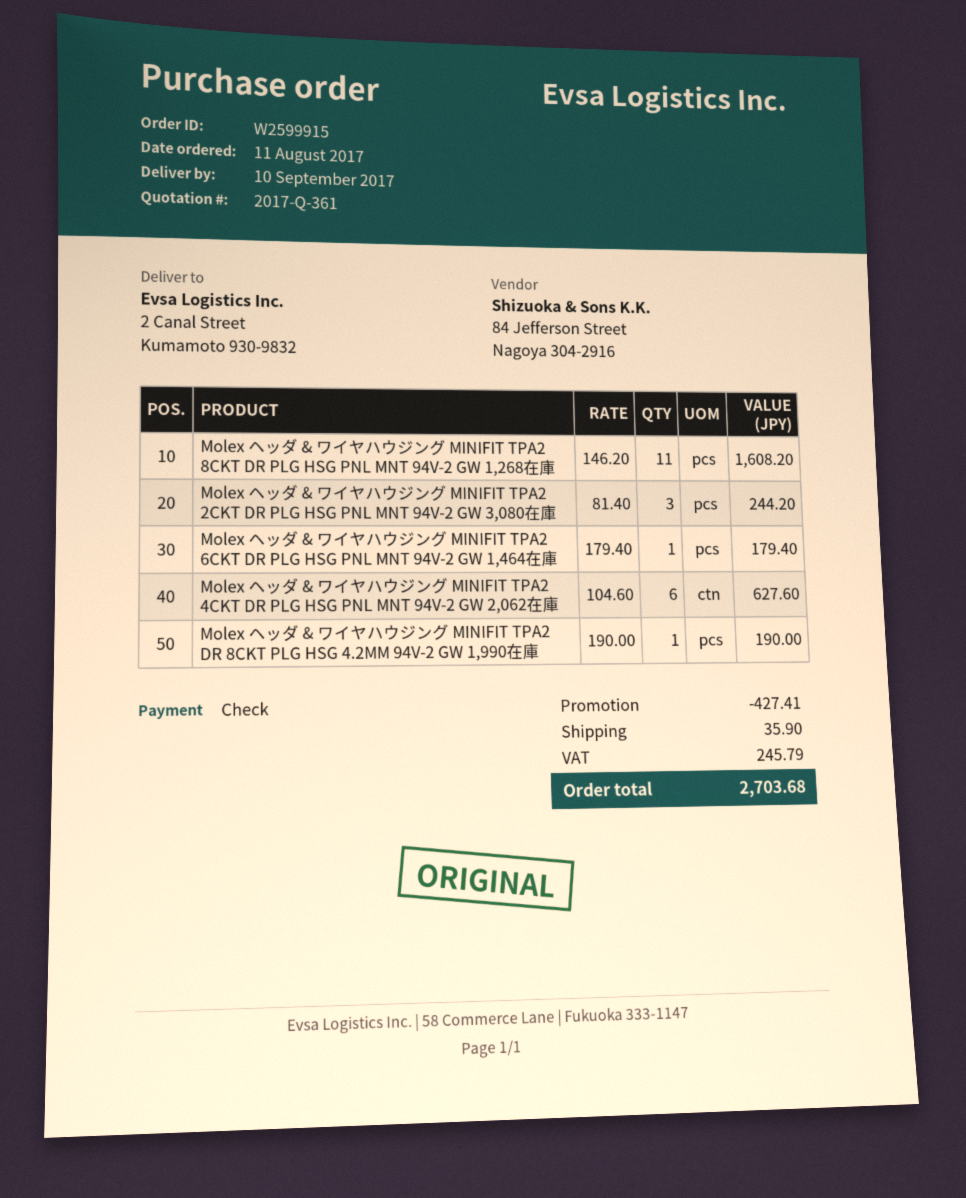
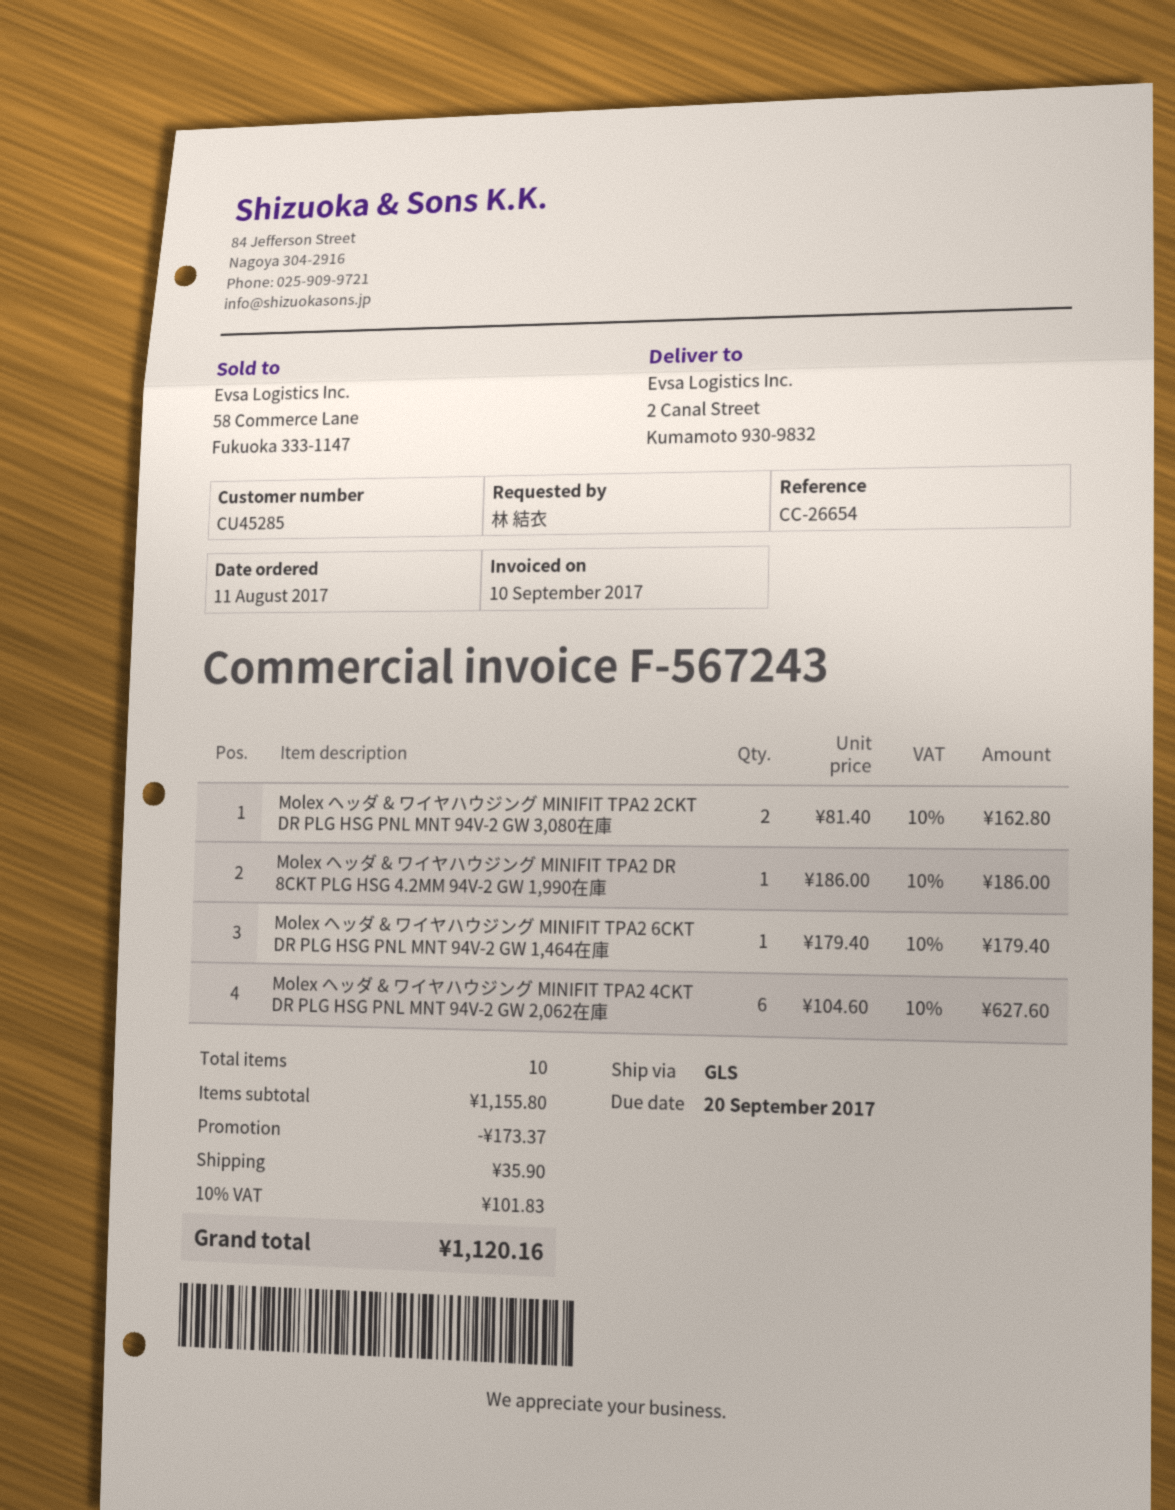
Molex ヘッダ & ワイヤハウジング MINIFIT TPA2 8CKT DR PLG HSG PNL MNT 94V-2 GW 1,268在庫: 11 x 146.20 = 1608.20 -> none
Molex ヘッダ & ワイヤハウジング MINIFIT TPA2 2CKT DR PLG HSG PNL MNT 94V-2 GW 3,080在庫: 3 x 81.40 = 244.20 -> 2 x 81.40 = 162.80
Molex ヘッダ & ワイヤハウジング MINIFIT TPA2 DR 8CKT PLG HSG 4.2MM 94V-2 GW 1,990在庫: 1 x 190.00 = 190.00 -> 1 x 186.00 = 186.00
discount: 427.41 -> 173.37
tax: 245.79 -> 101.83
total: 2703.68 -> 1120.16

